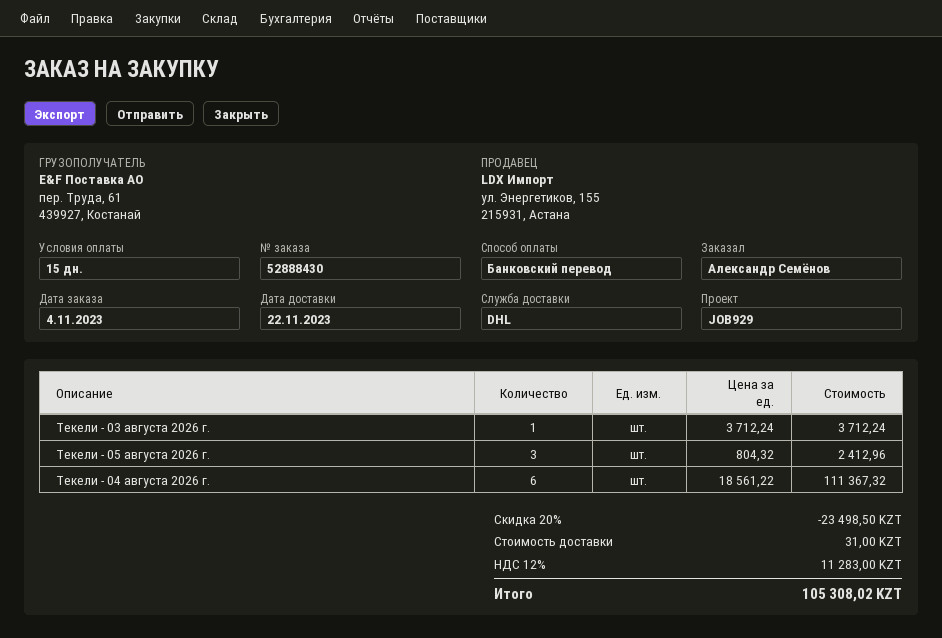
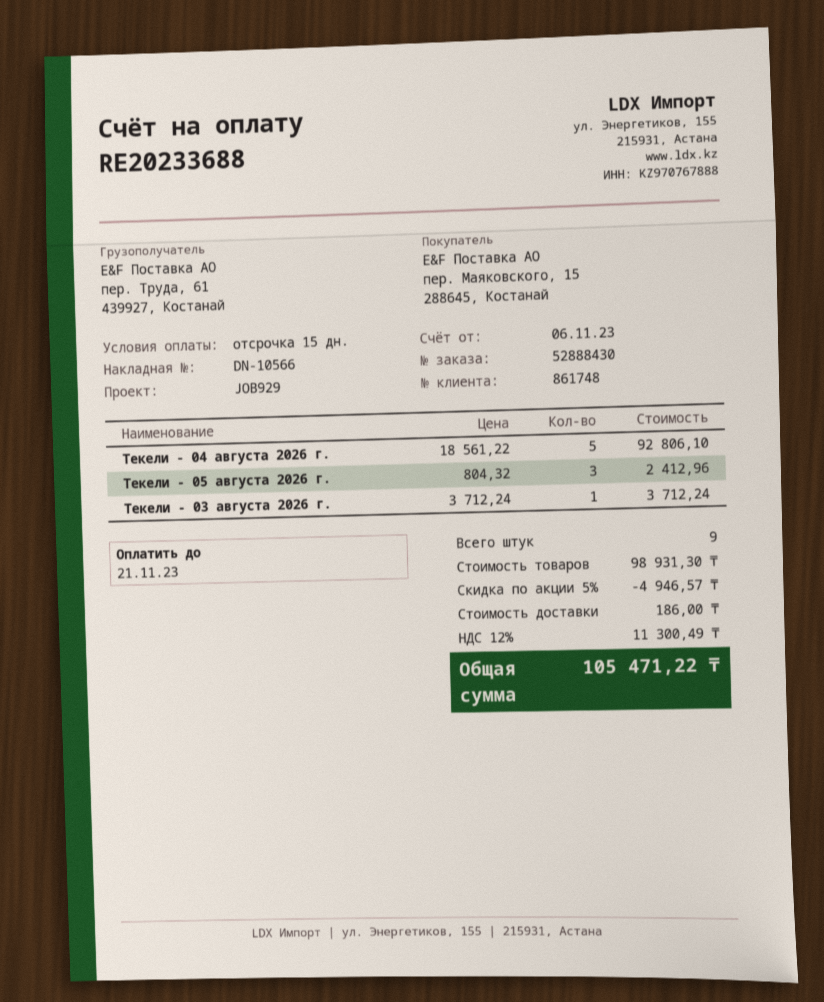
Текели - 04 августа 2026 г.: 6 x 18561.22 = 111367.32 -> 5 x 18561.22 = 92806.10
discount: 20% = 23498.50 -> 5% = 4946.57
shipping: 31.00 -> 186.00
tax: 12% = 11283.00 -> 12% = 11300.49
total: 105308.02 -> 105471.22

